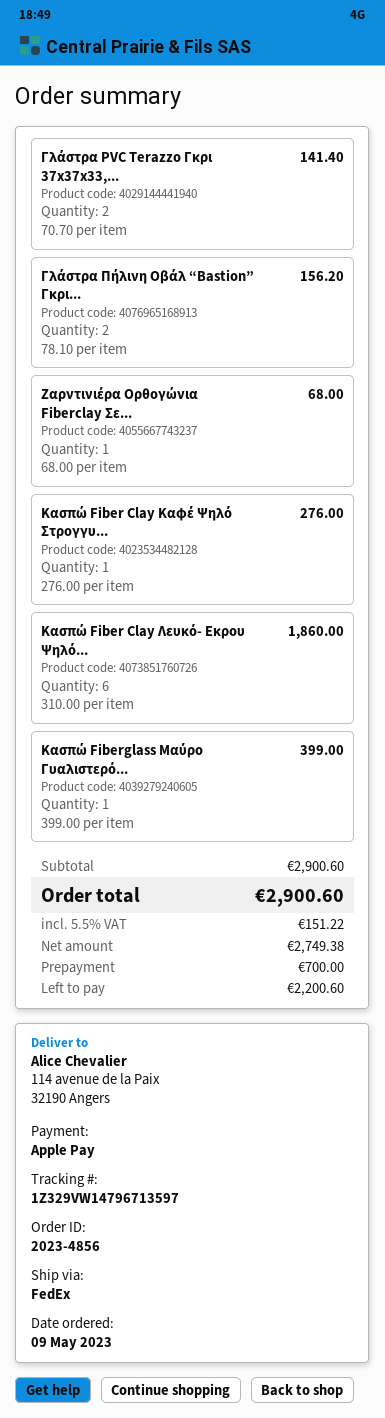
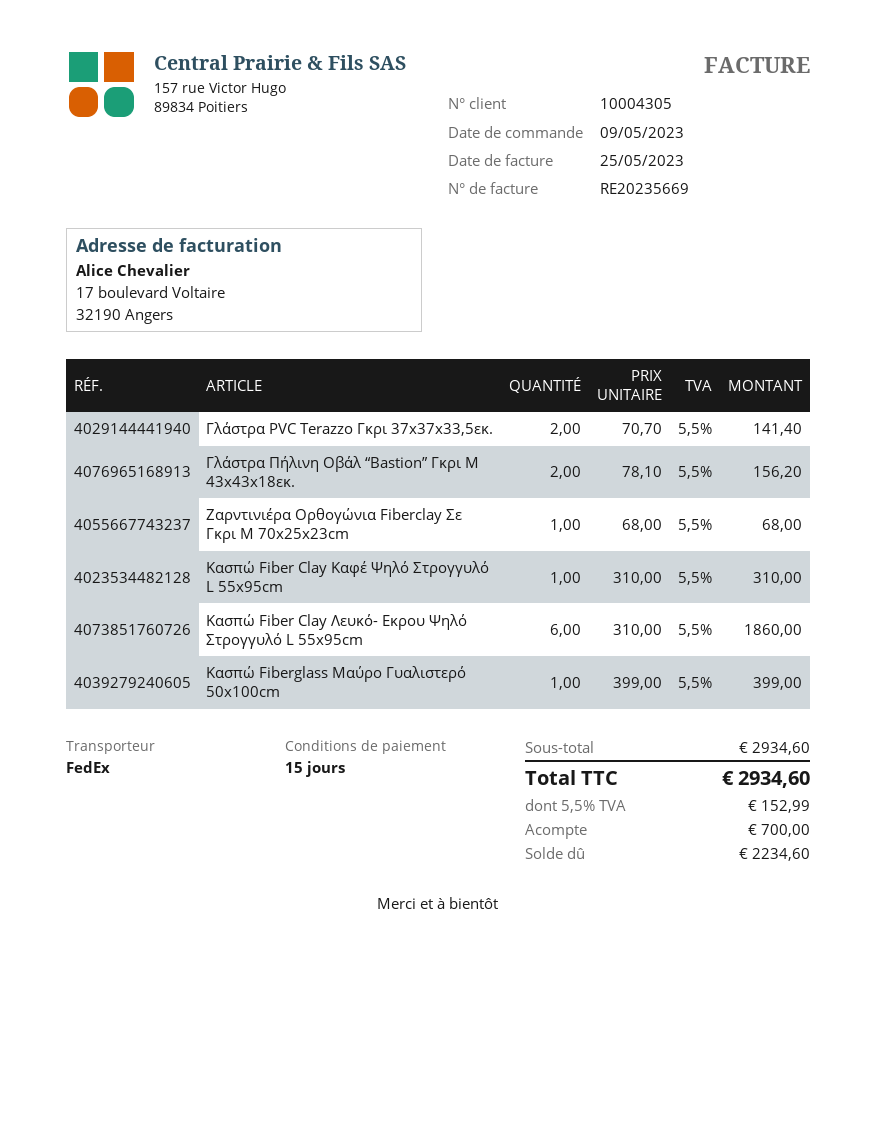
Κασπώ Fiber Clay Καφέ Ψηλό Στρογγυ...: 1 x 276.00 = 276.00 -> 1 x 310.00 = 310.00
subtotal: 2900.60 -> 2934.60
tax: 5.5% = 151.22 -> 5.5% = 152.99
total: 2900.60 -> 2934.60
balance: 2200.60 -> 2234.60

